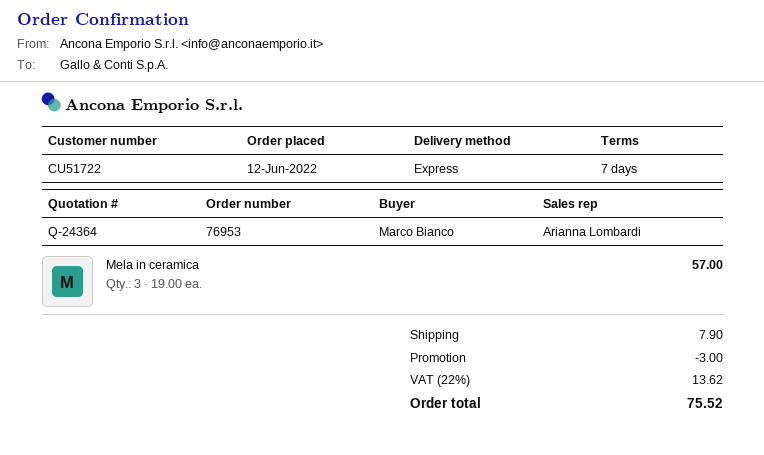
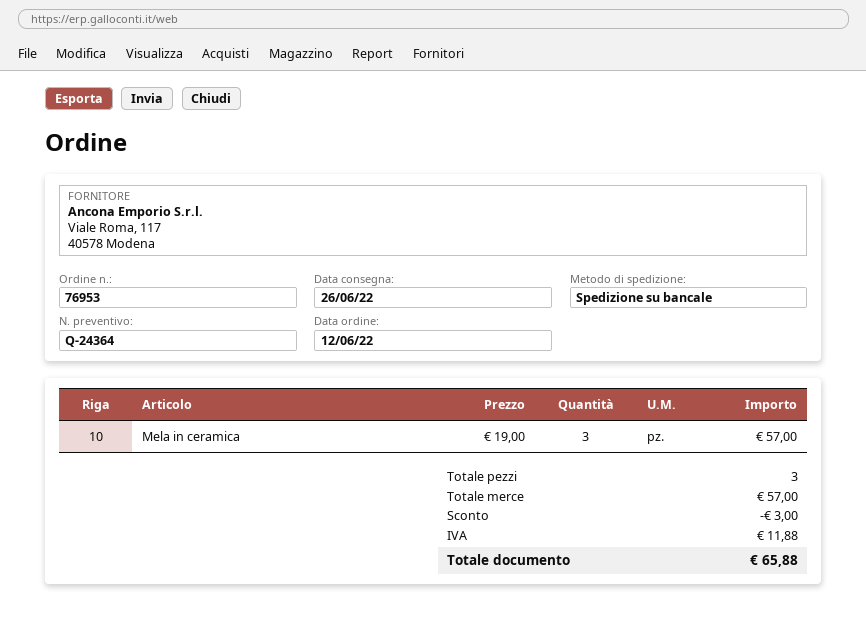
shipping method: express -> pallet freight
shipping: 7.90 -> none
tax: 13.62 -> 11.88
total: 75.52 -> 65.88

